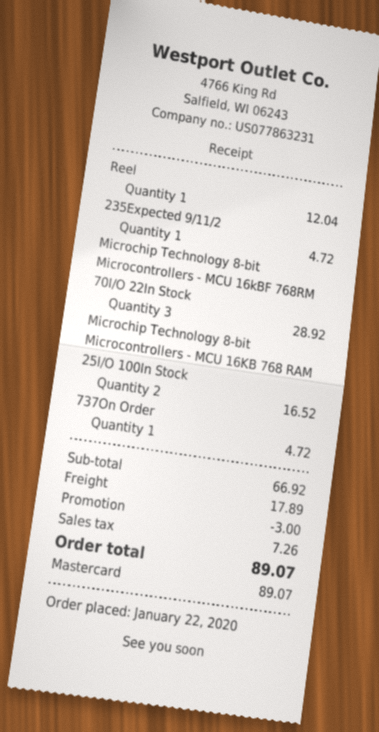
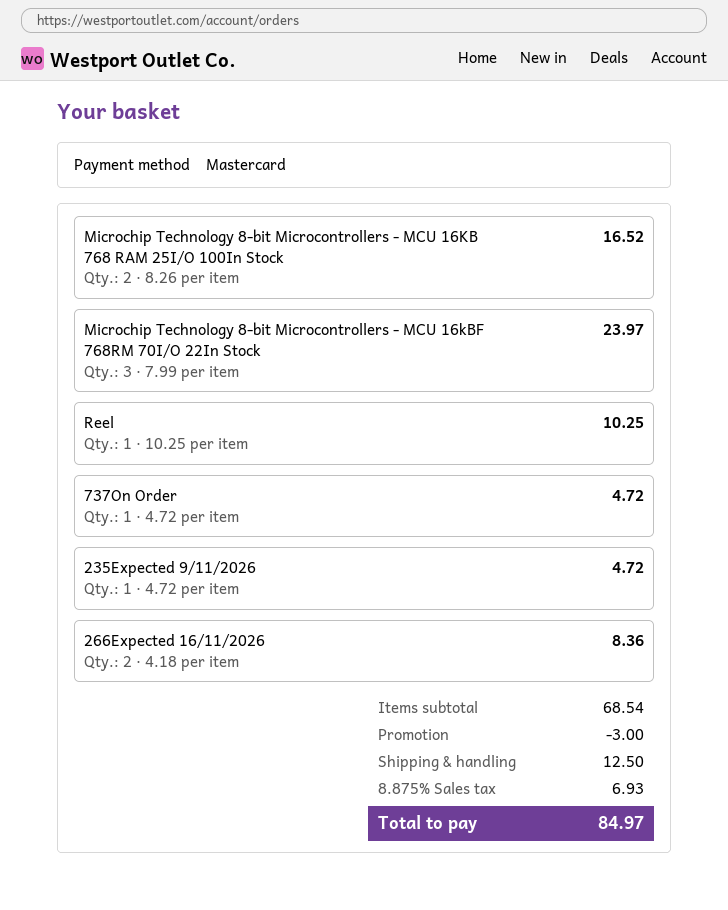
Reel: 1 for 12.04 -> 1 for 10.25
Microchip Technology 8-bit Microcontrollers - MCU 16kBF 768RM 70I/O 22In Stock: 3 for 28.92 -> 3 for 23.97
266Expected 16/11/2026: none -> 2 for 8.36
subtotal: 66.92 -> 68.54
shipping: 17.89 -> 12.50
tax: 7.26 -> 6.93
total: 89.07 -> 84.97

